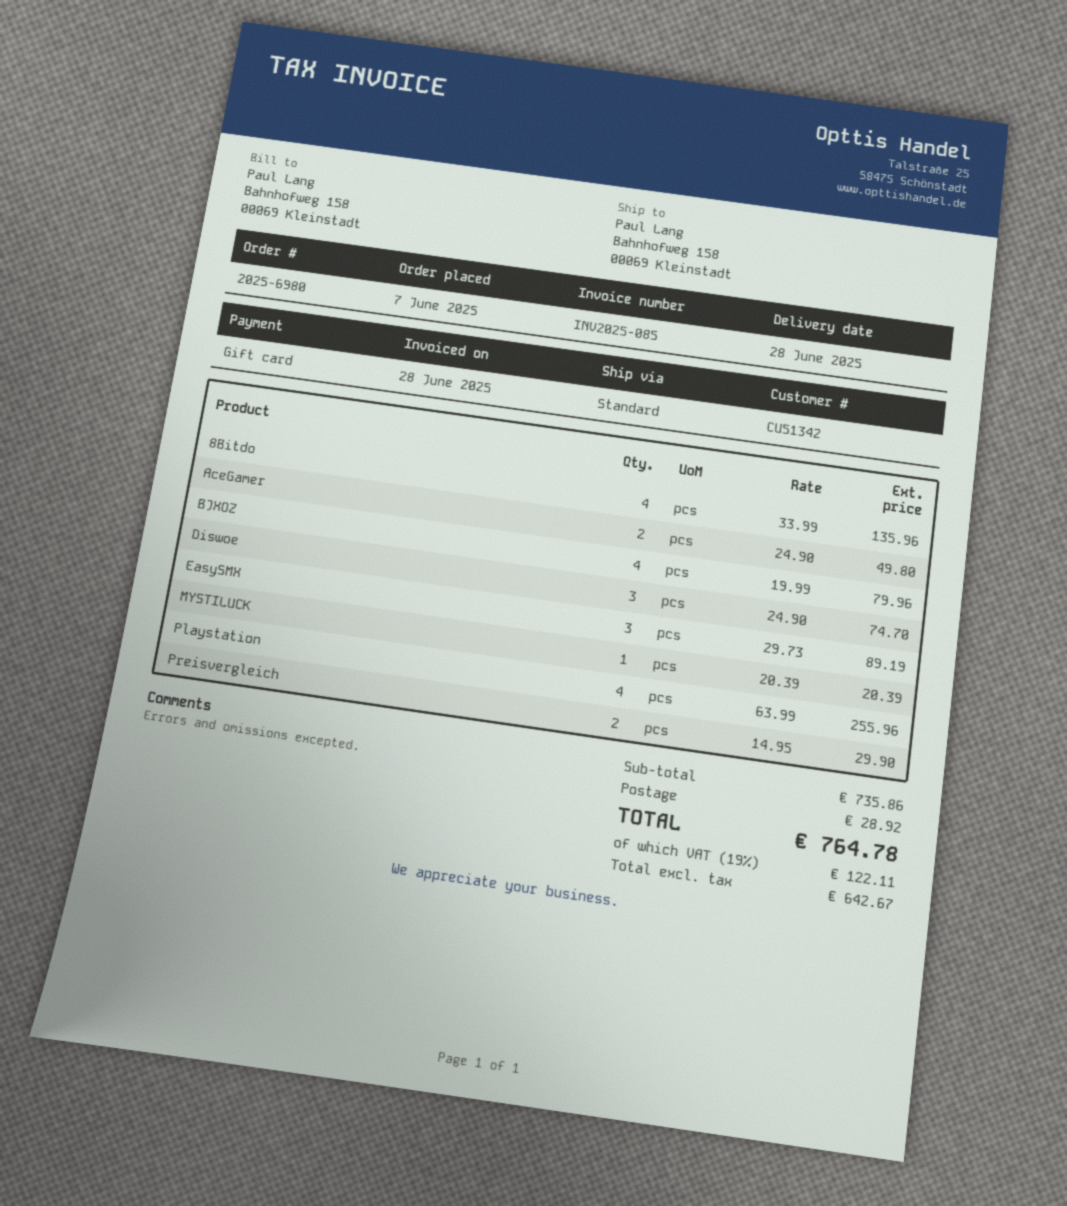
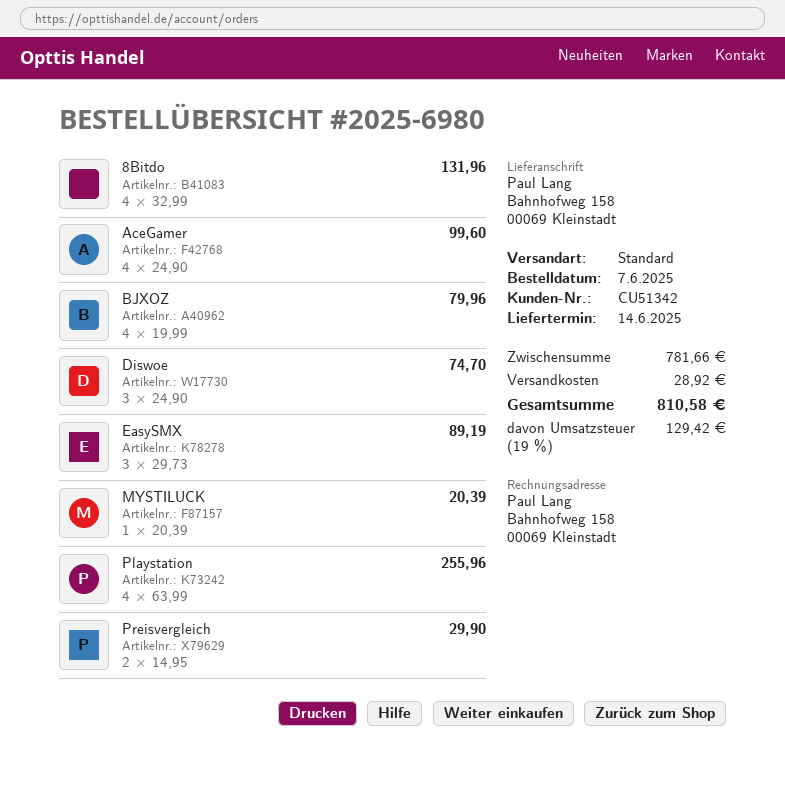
delivery date: 2025-06-28 -> 2025-06-14
8Bitdo: 4 x 33.99 = 135.96 -> 4 x 32.99 = 131.96
AceGamer: 2 x 24.90 = 49.80 -> 4 x 24.90 = 99.60
subtotal: 735.86 -> 781.66
tax: 19% = 122.11 -> 19% = 129.42
total: 764.78 -> 810.58

